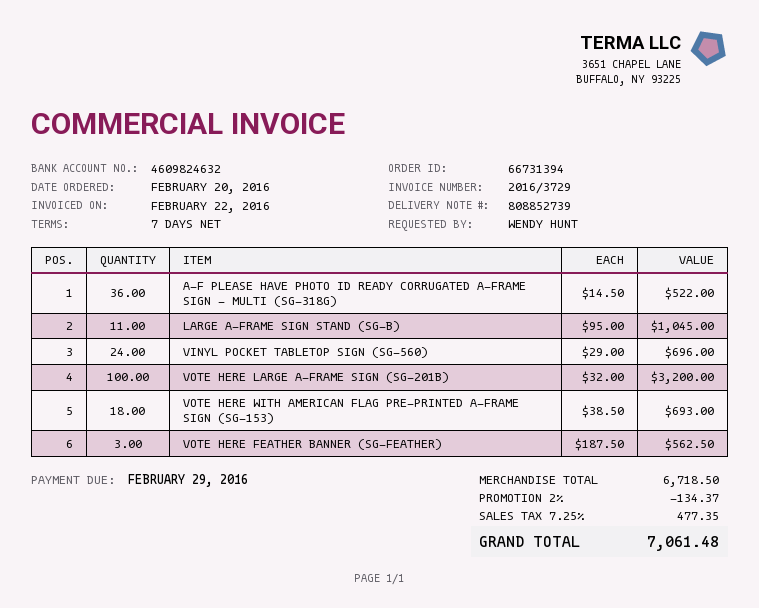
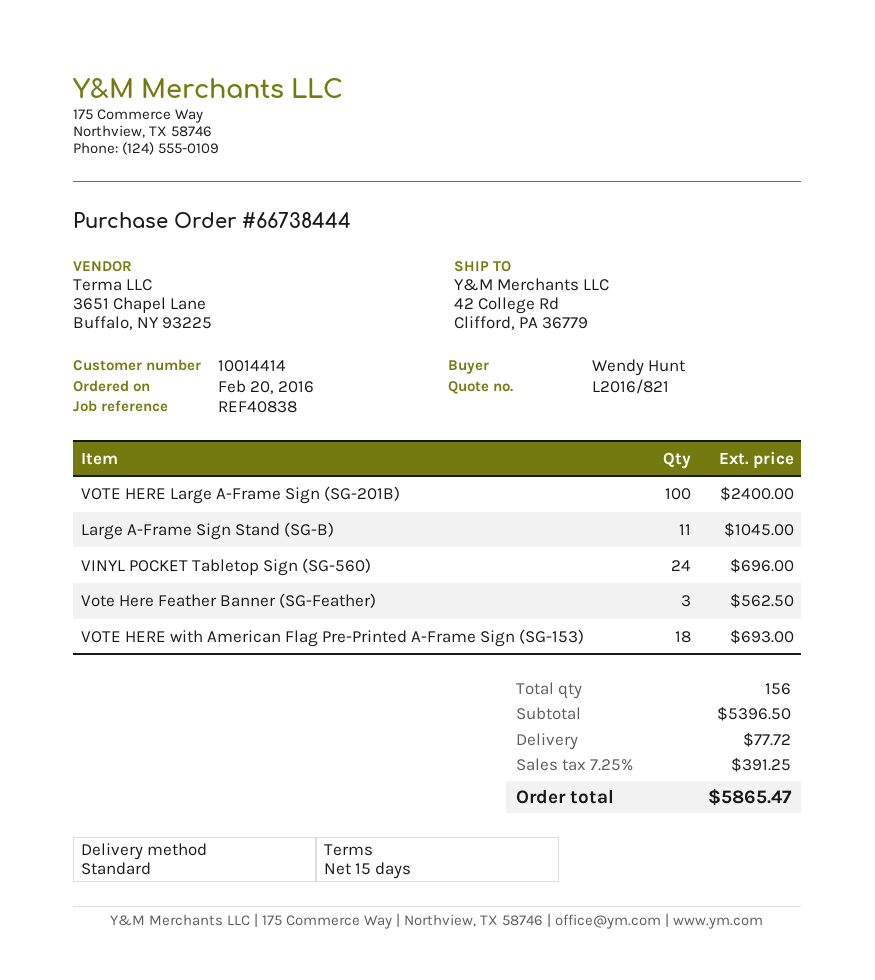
order number: 66731394 -> 66738444
payment terms: 7 days -> 15 days
A-F PLEASE HAVE PHOTO ID READY CORRUGATED A-FRAME SIGN - MULTI (SG-318G): 36 for 522.00 -> none
VOTE HERE LARGE A-FRAME SIGN (SG-201B): 100 for 3200.00 -> 100 for 2400.00
subtotal: 6718.50 -> 5396.50
discount: 2% = 134.37 -> none
shipping: none -> 77.72
tax: 7.25% = 477.35 -> 7.25% = 391.25
total: 7061.48 -> 5865.47

